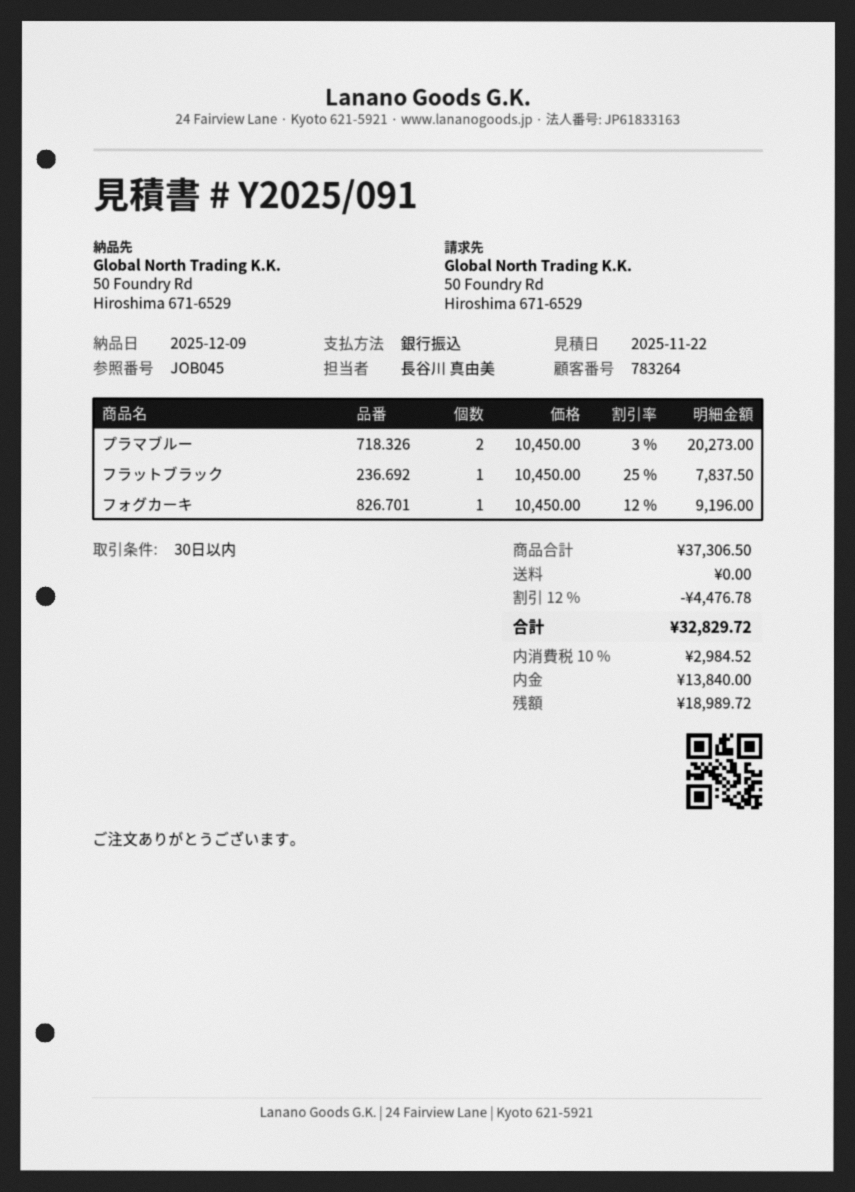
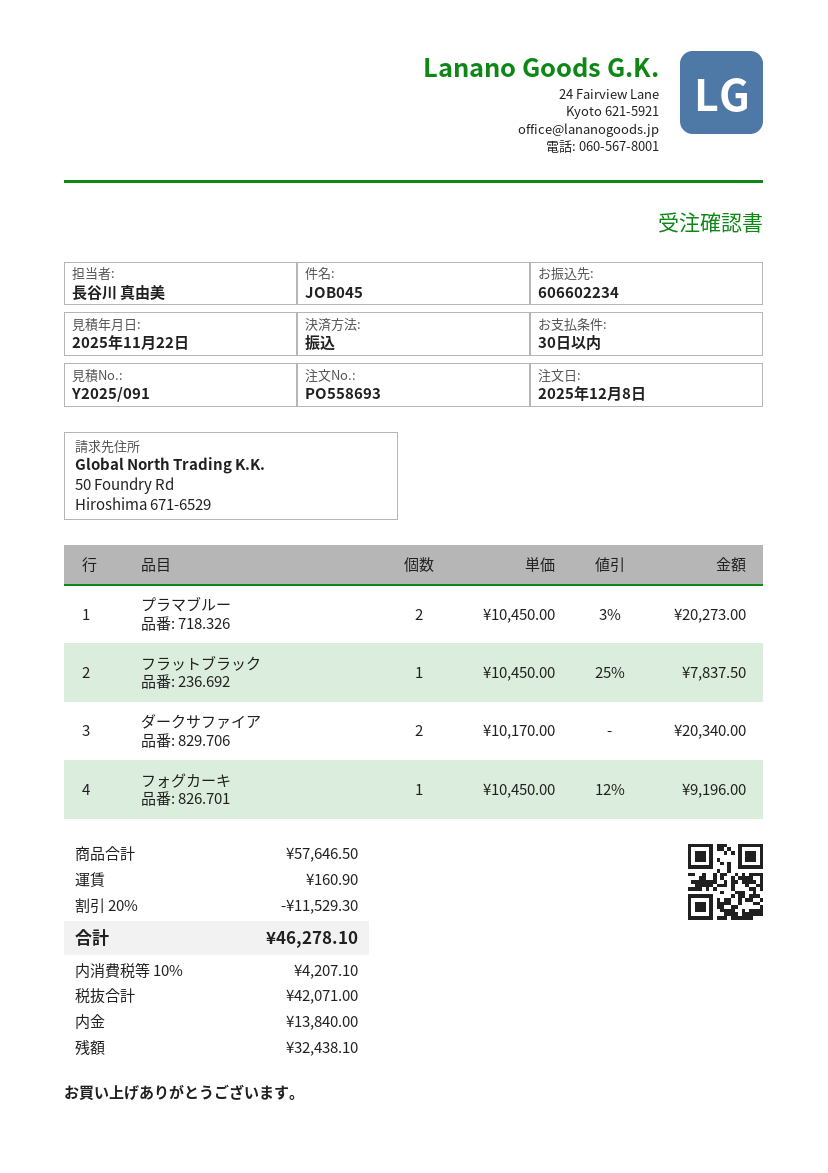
ダークサファイア: none -> 2 x 10170.00 = 20340.00
subtotal: 37306.50 -> 57646.50
discount: 12% = 4476.78 -> 20% = 11529.30
shipping: 0.00 -> 160.90
tax: 10% = 2984.52 -> 10% = 4207.10
total: 32829.72 -> 46278.10
balance: 18989.72 -> 32438.10

